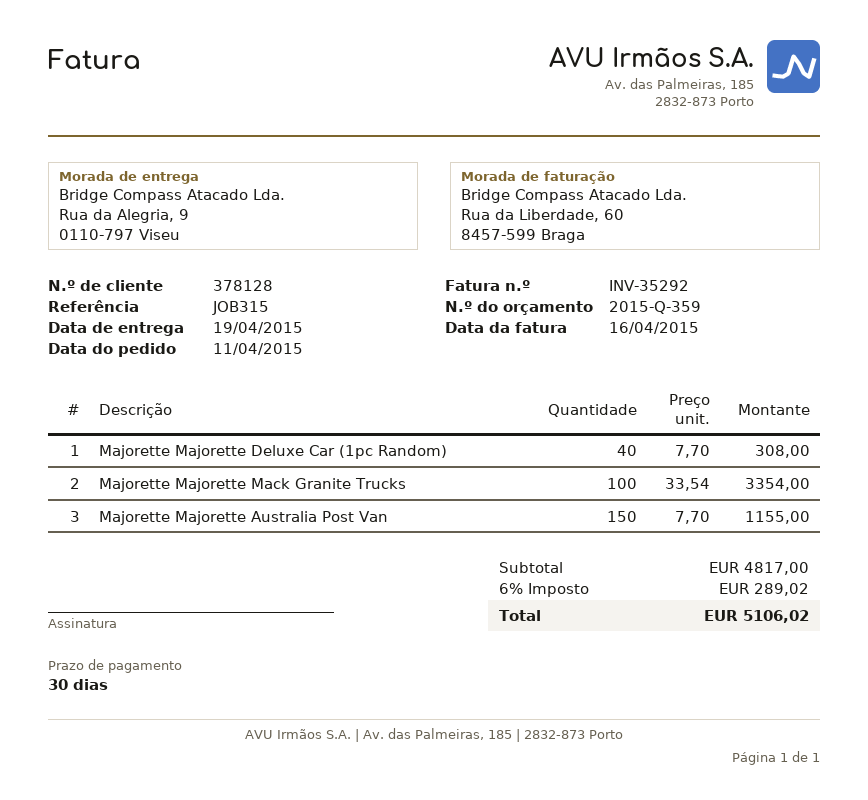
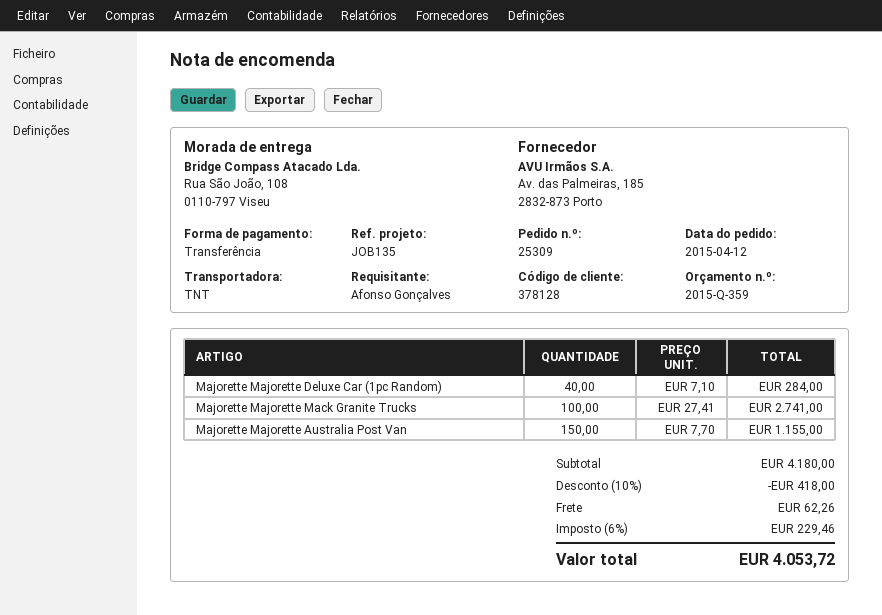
order date: 2015-04-11 -> 2015-04-12
reference: JOB315 -> JOB135
ship to: Rua da Alegria, 9, 0110-797 Viseu -> Rua São João, 108, 0110-797 Viseu
Majorette Majorette Deluxe Car (1pc Random): 40 x 7.70 = 308.00 -> 40 x 7.10 = 284.00
Majorette Majorette Mack Granite Trucks: 100 x 33.54 = 3354.00 -> 100 x 27.41 = 2741.00
subtotal: 4817.00 -> 4180.00
discount: none -> 10% = 418.00
shipping: none -> 62.26
tax: 6% = 289.02 -> 6% = 229.46
total: 5106.02 -> 4053.72

